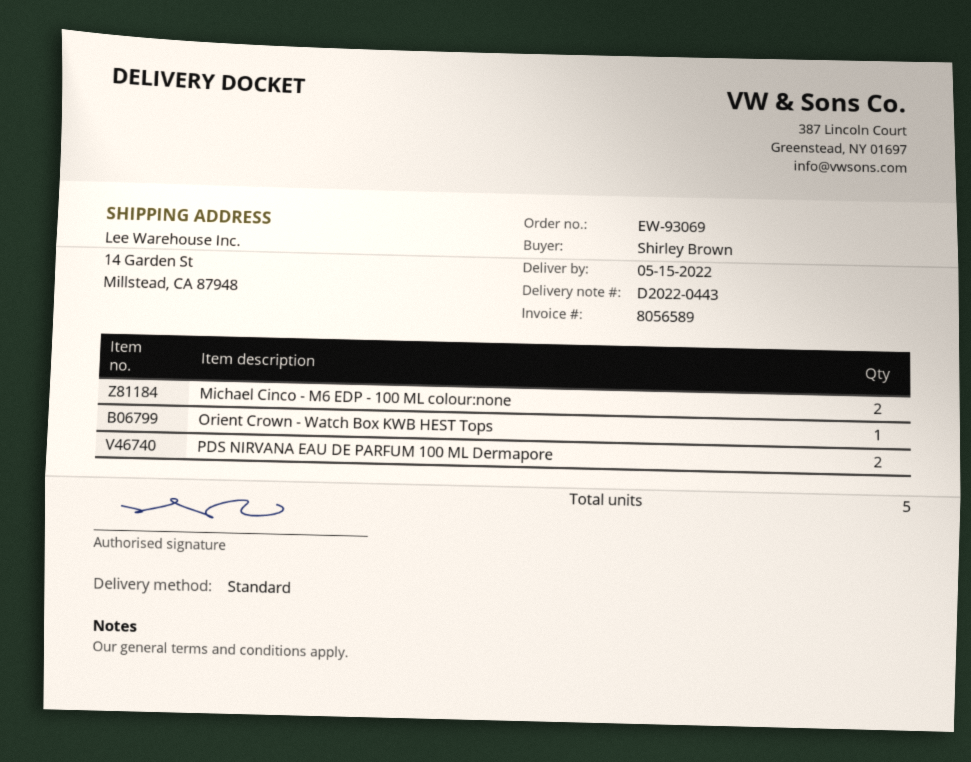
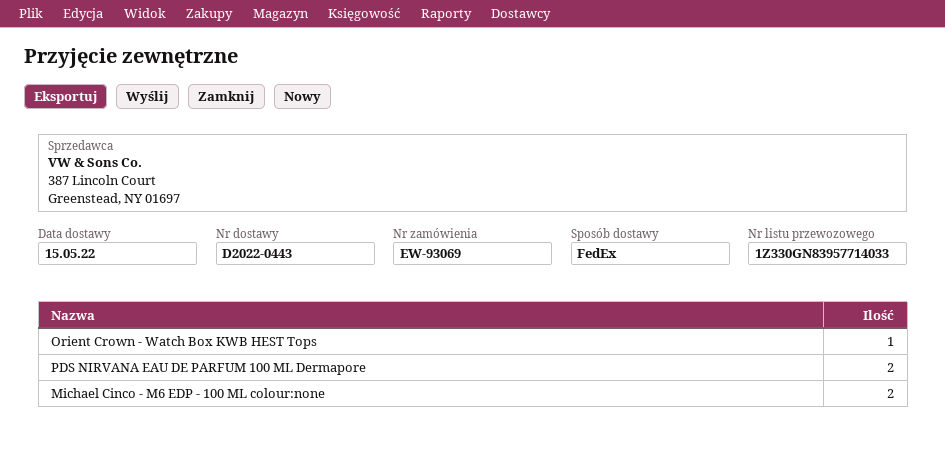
shipping method: standard -> FedEx

